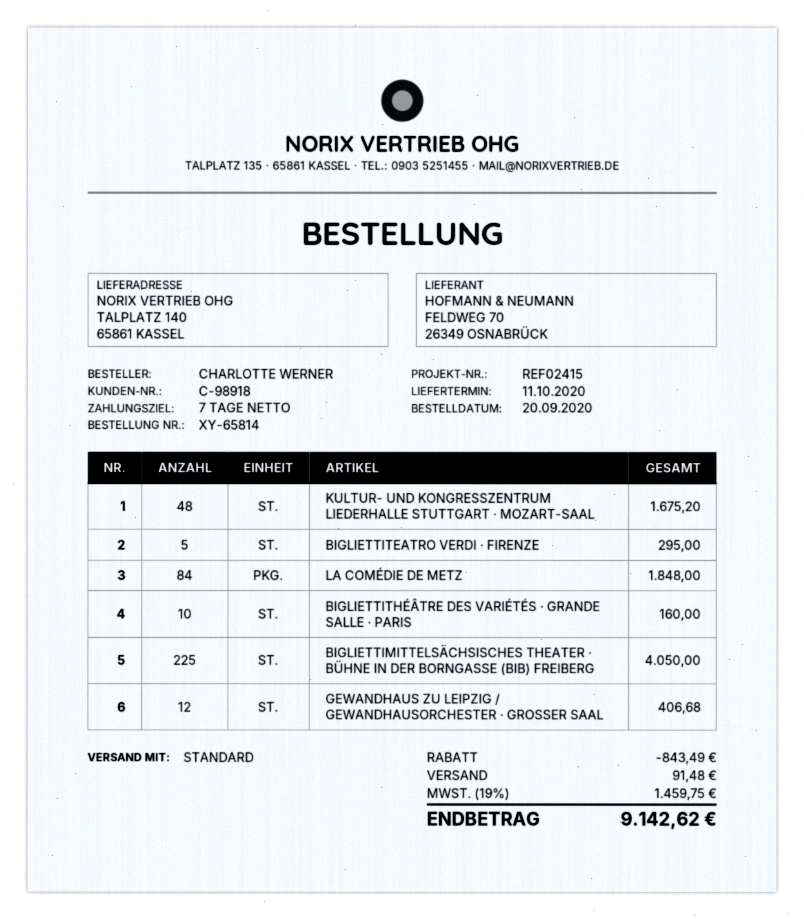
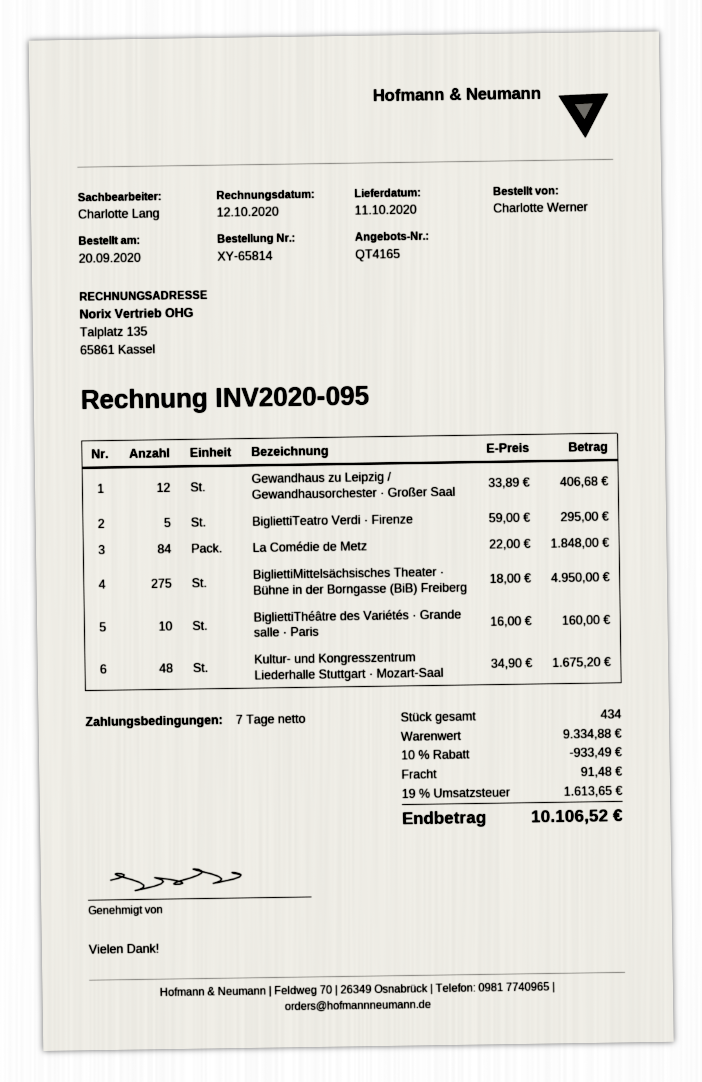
BIGLIETTIMITTELSÄCHSISCHES THEATER · BÜHNE IN DER BORNGASSE (BIB) FREIBERG: 225 for 4050.00 -> 275 for 4950.00
discount: 843.49 -> 933.49
tax: 19% = 1459.75 -> 19% = 1613.65
total: 9142.62 -> 10106.52

